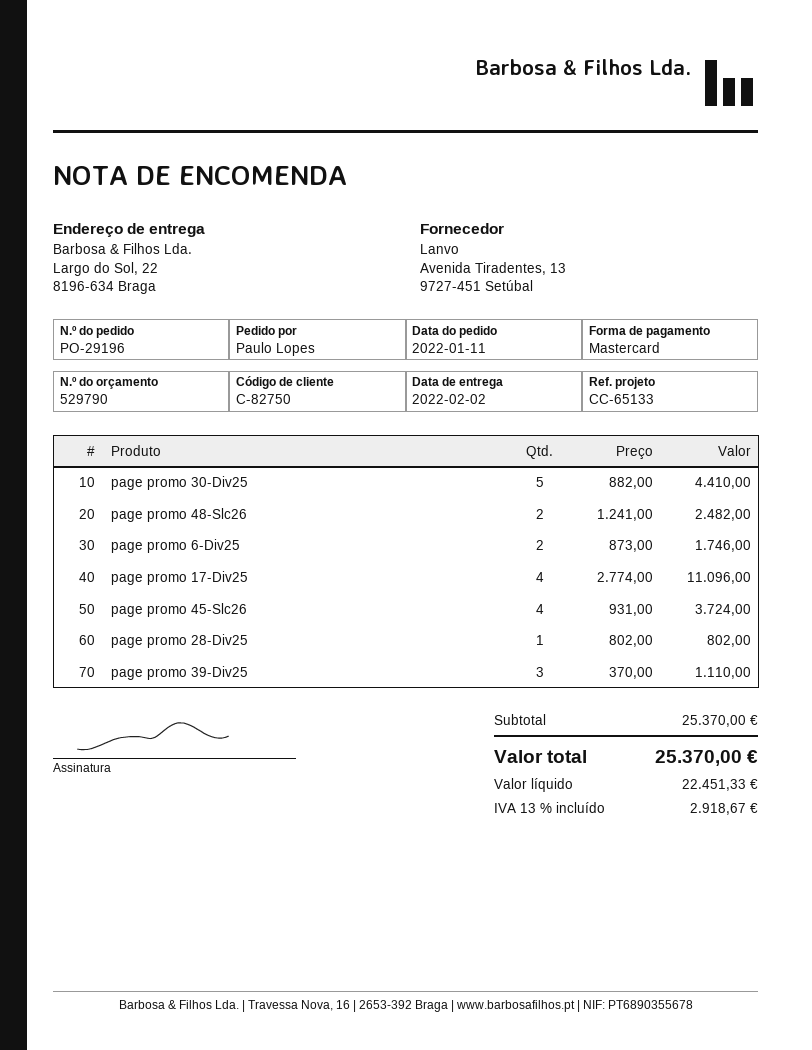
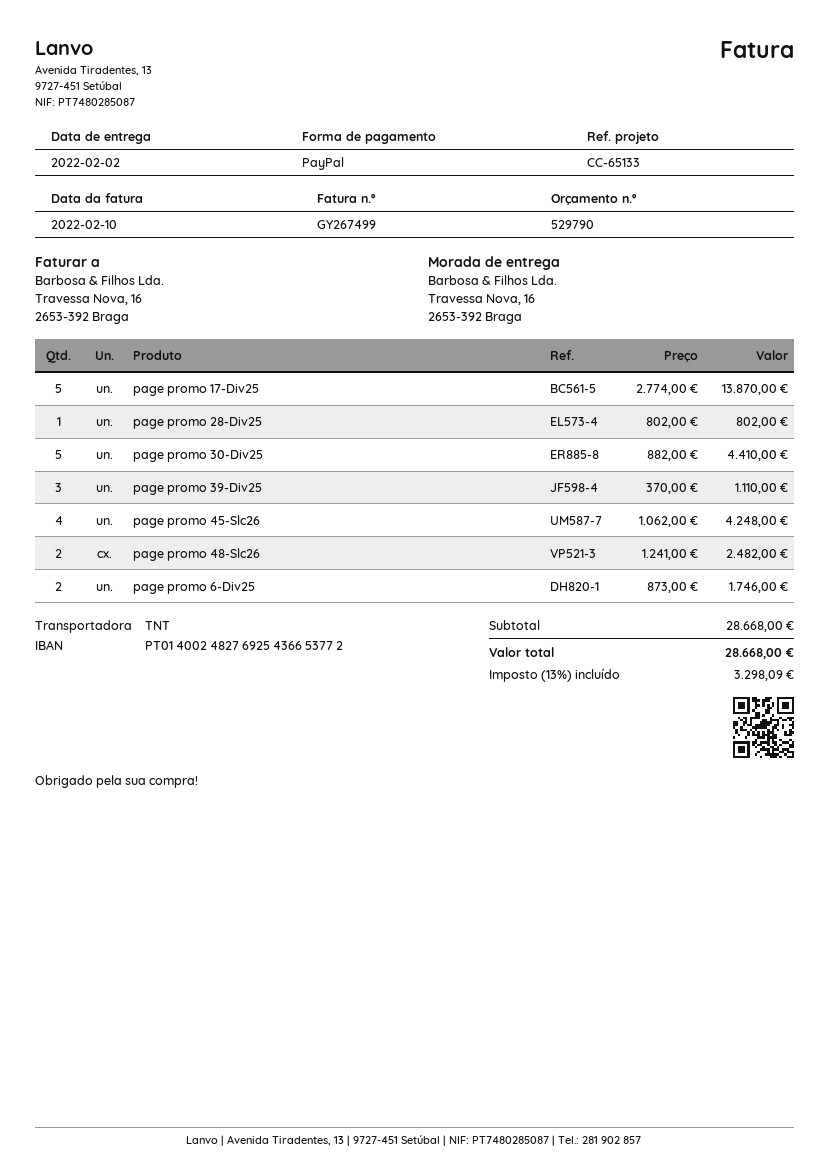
payment method: Mastercard -> PayPal
ship to: Largo do Sol, 22, 8196-634 Braga -> Travessa Nova, 16, 2653-392 Braga
page promo 17-Div25: 4 x 2774.00 = 11096.00 -> 5 x 2774.00 = 13870.00
page promo 45-Slc26: 4 x 931.00 = 3724.00 -> 4 x 1062.00 = 4248.00
subtotal: 25370.00 -> 28668.00
tax: 13% = 2918.67 -> 13% = 3298.09
total: 25370.00 -> 28668.00

